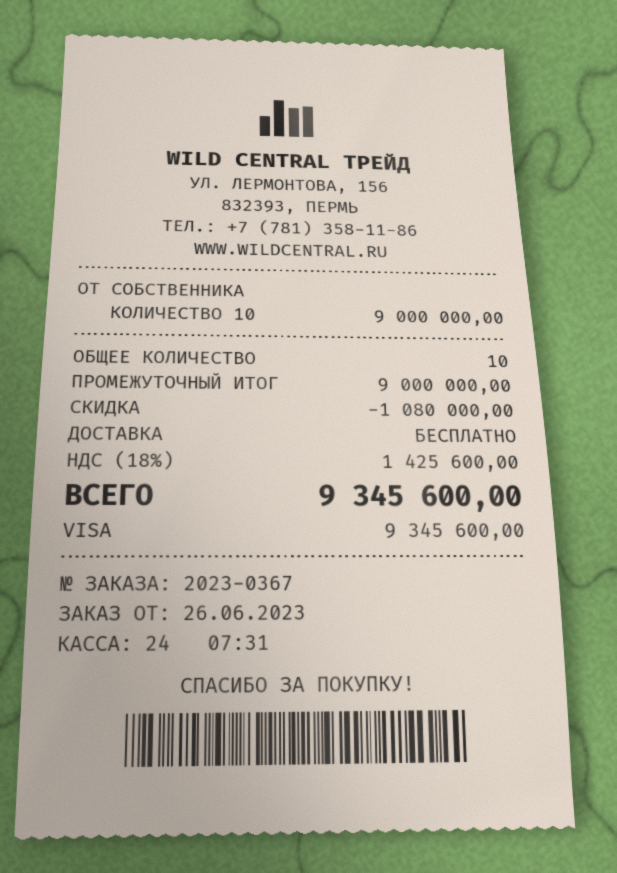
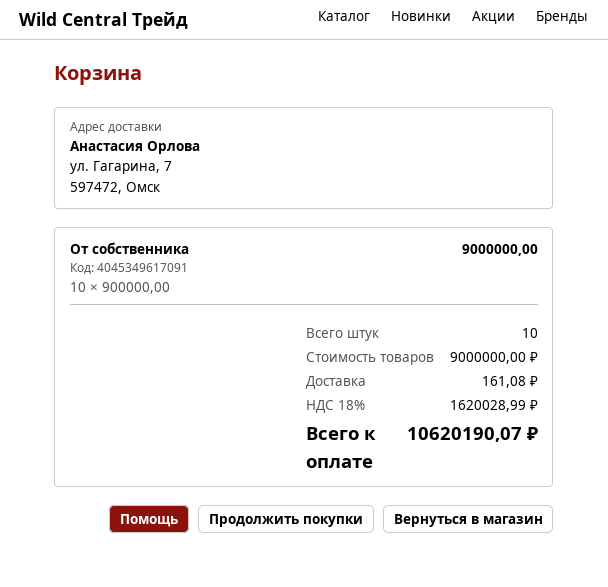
discount: 1080000.00 -> none
shipping: 0.00 -> 161.08
tax: 18% = 1425600.00 -> 18% = 1620028.99
total: 9345600.00 -> 10620190.07

